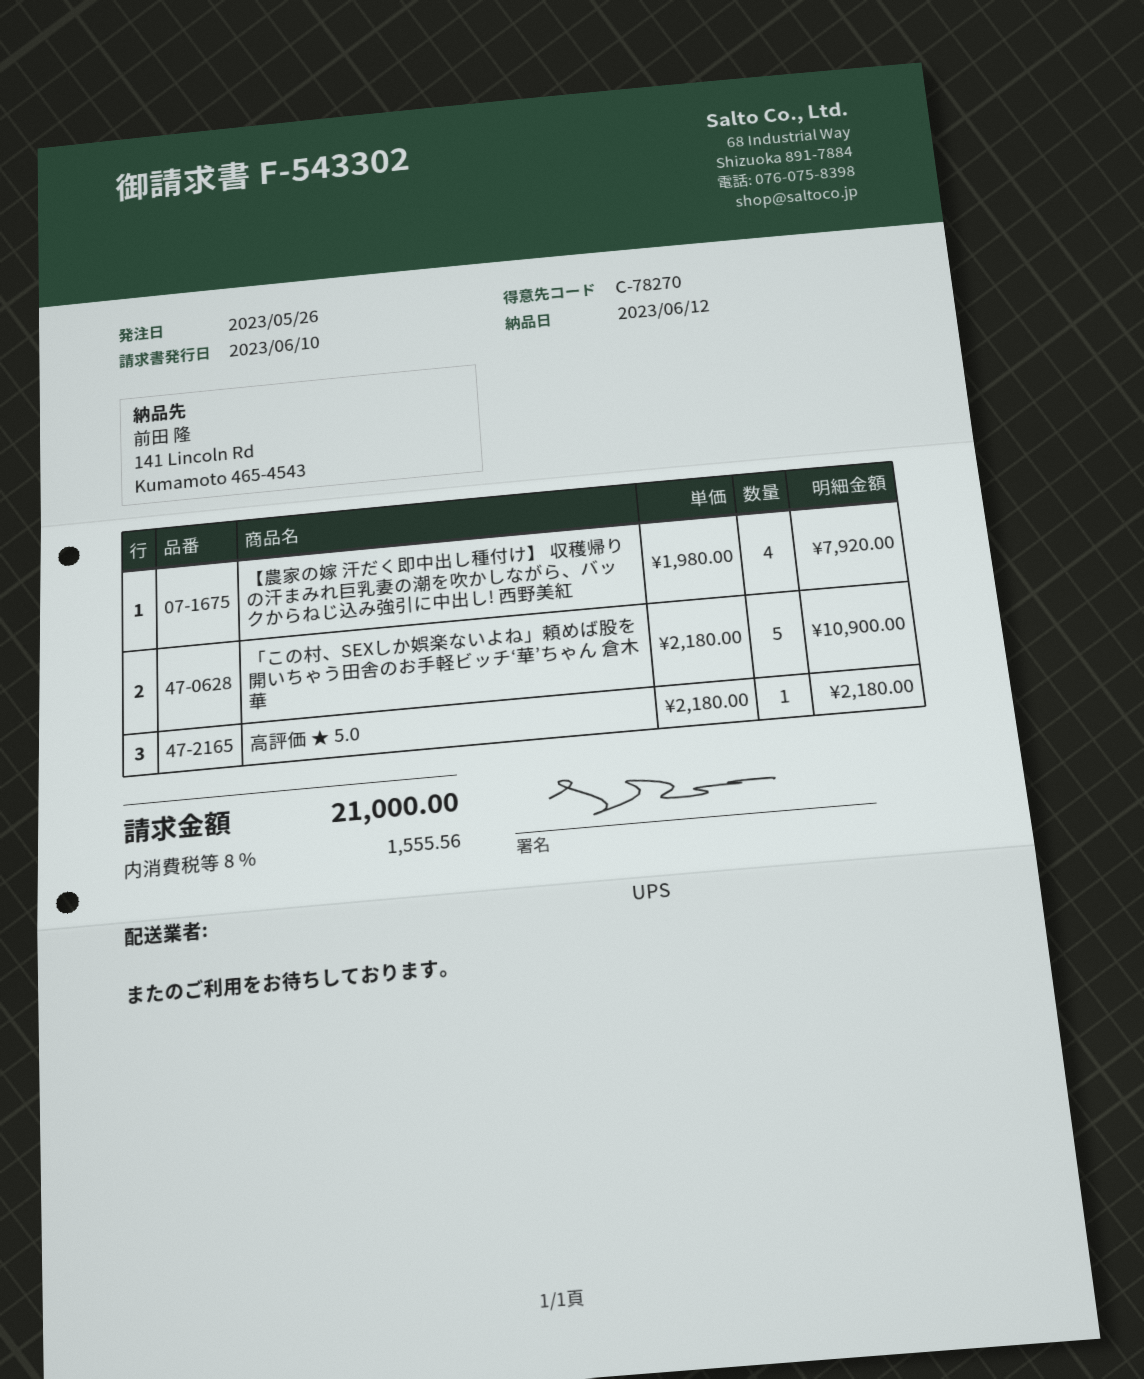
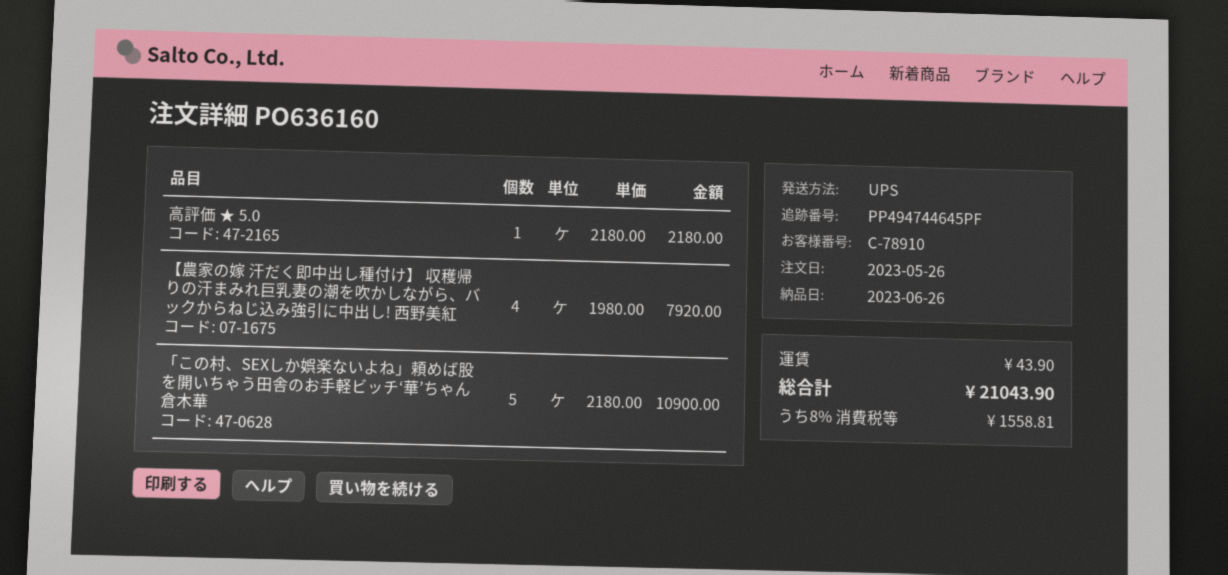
delivery date: 2023-06-12 -> 2023-06-26
customer number: C-78270 -> C-78910
shipping: none -> 43.90
tax: 8% = 1555.56 -> 8% = 1558.81
total: 21000.00 -> 21043.90

